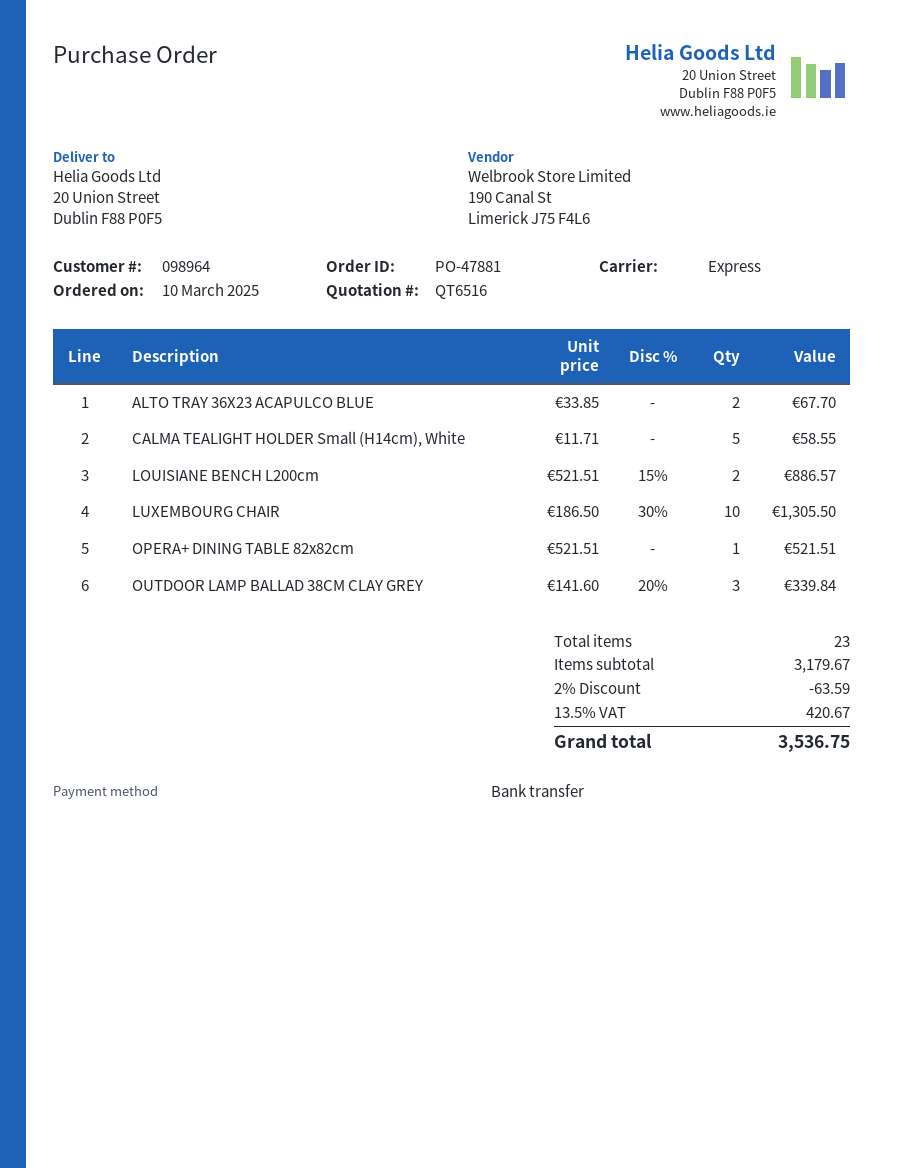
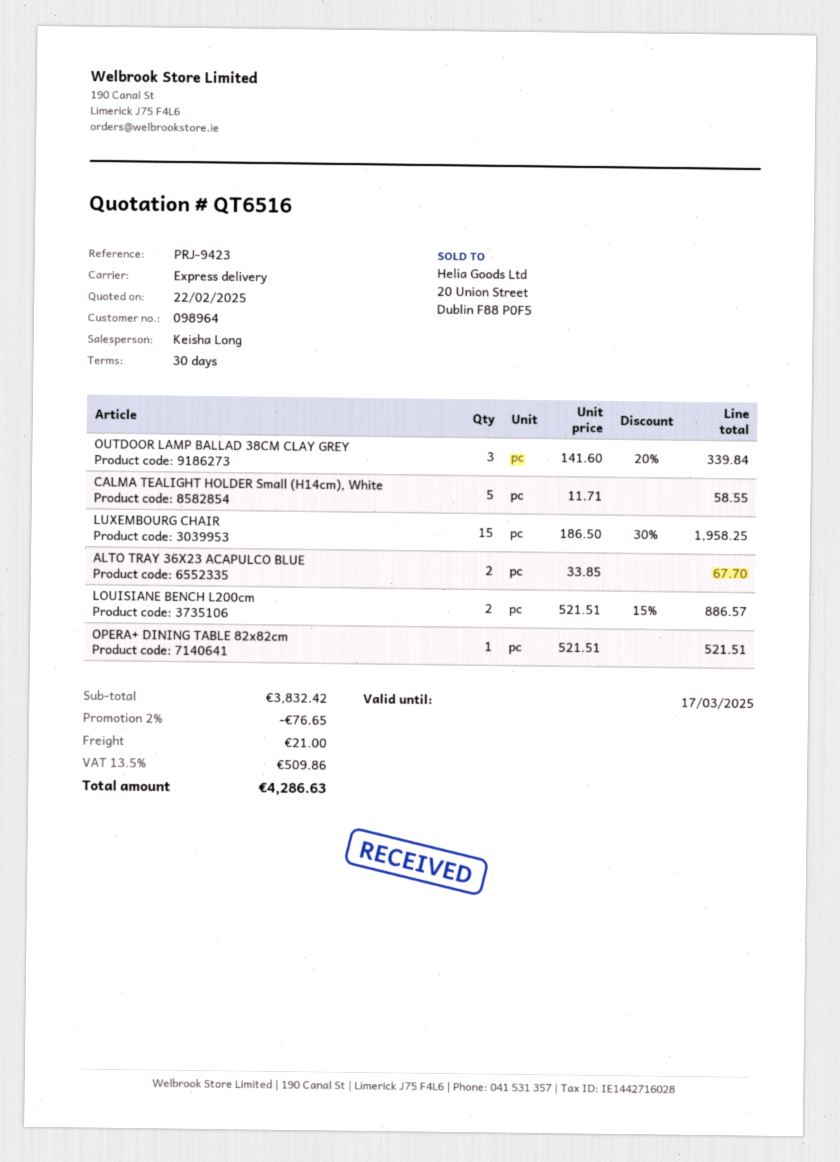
LUXEMBOURG CHAIR: 10 x 186.50 - 30% = 1305.50 -> 15 x 186.50 - 30% = 1958.25
subtotal: 3179.67 -> 3832.42
discount: 2% = 63.59 -> 2% = 76.65
shipping: none -> 21.00
tax: 13.5% = 420.67 -> 13.5% = 509.86
total: 3536.75 -> 4286.63

